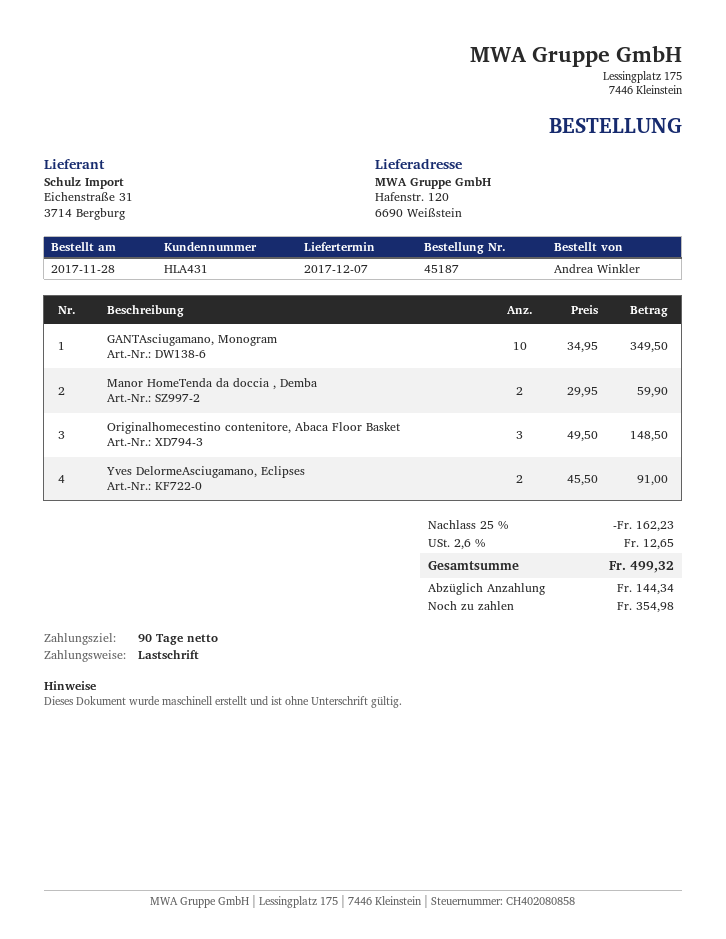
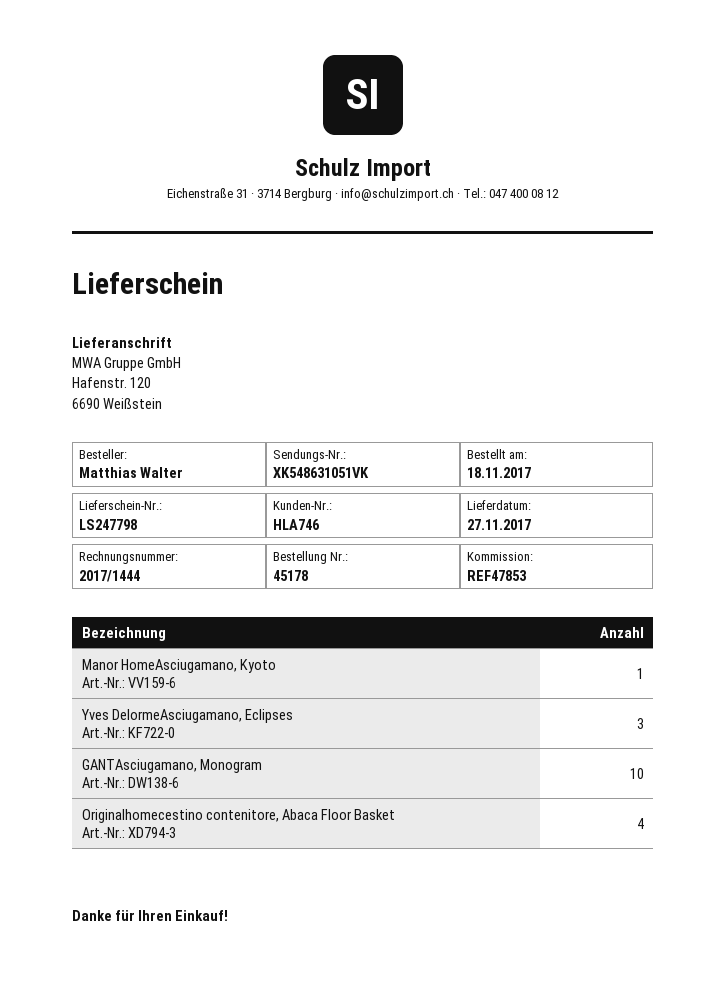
order number: 45187 -> 45178
order date: 2017-11-28 -> 2017-11-18
delivery date: 2017-12-07 -> 2017-11-27
customer number: HLA431 -> HLA746
ordered by: Andrea Winkler -> Matthias Walter
Manor HomeTenda da doccia , Demba: 2 -> none
Originalhomecestino contenitore, Abaca Floor Basket: 3 -> 4
Yves DelormeAsciugamano, Eclipses: 2 -> 3
Manor HomeAsciugamano, Kyoto: none -> 1

